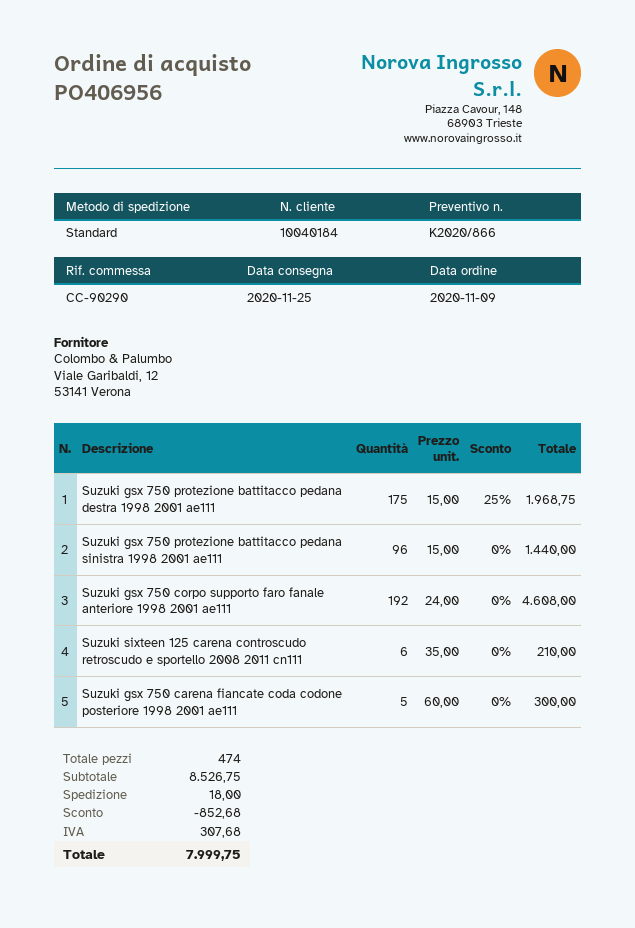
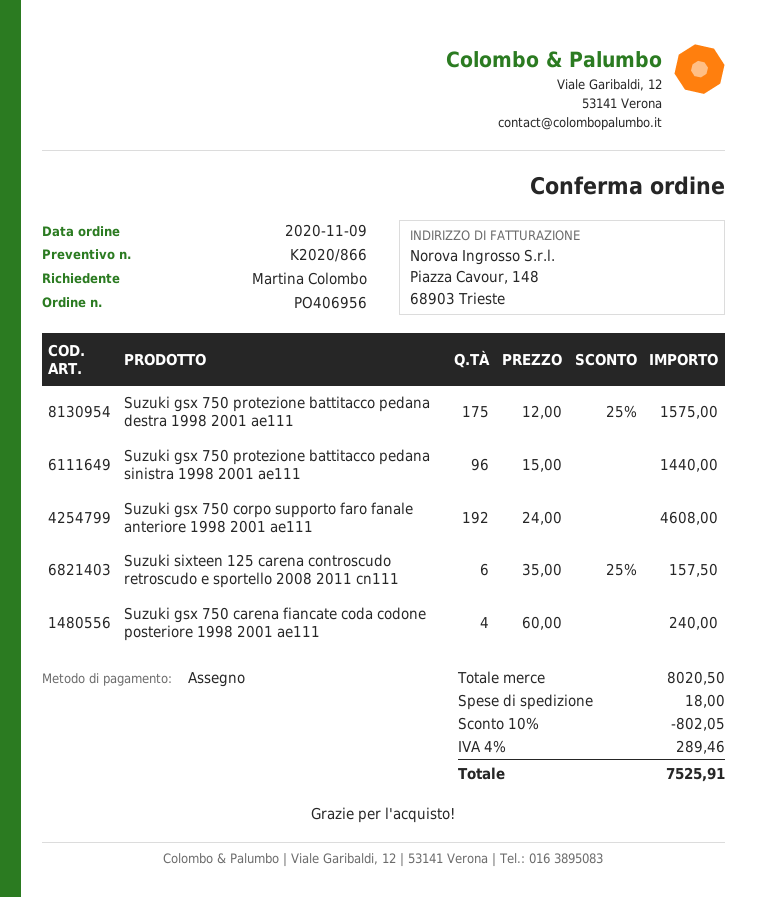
Suzuki gsx 750 protezione battitacco pedana destra 1998 2001 ae111: 175 x 15.00 - 25% = 1968.75 -> 175 x 12.00 - 25% = 1575.00
Suzuki sixteen 125 carena controscudo retroscudo e sportello 2008 2011 cn111: 6 x 35.00 = 210.00 -> 6 x 35.00 - 25% = 157.50
Suzuki gsx 750 carena fiancate coda codone posteriore 1998 2001 ae111: 5 x 60.00 = 300.00 -> 4 x 60.00 = 240.00
subtotal: 8526.75 -> 8020.50
discount: 852.68 -> 802.05
tax: 307.68 -> 289.46
total: 7999.75 -> 7525.91

